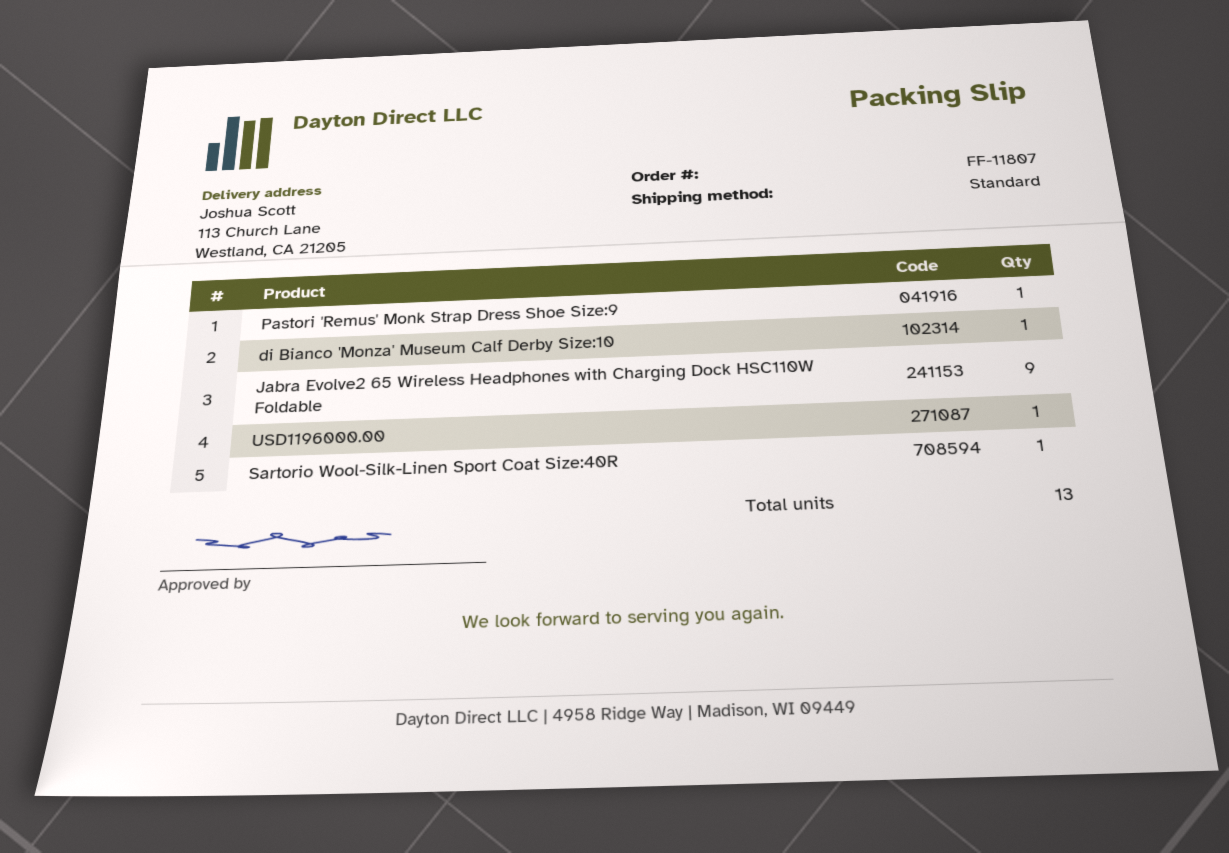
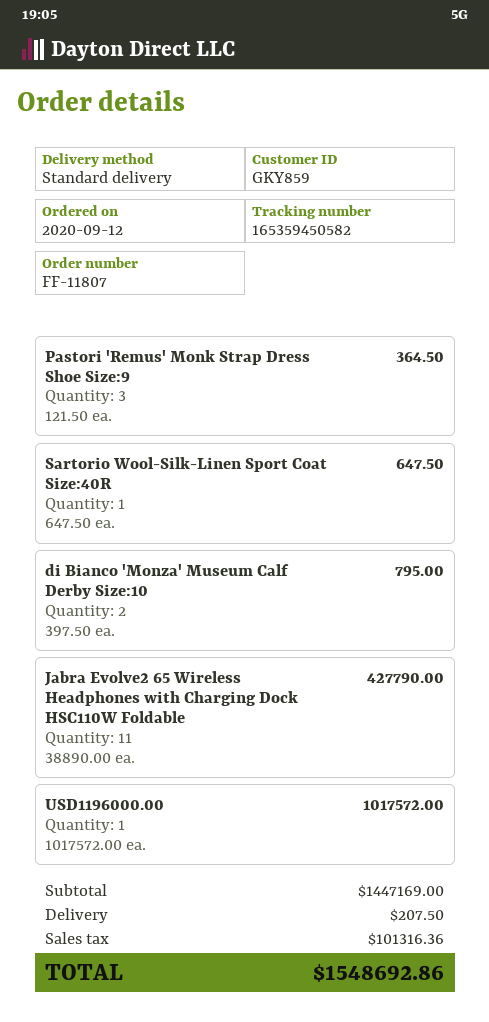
Pastori 'Remus' Monk Strap Dress Shoe Size:9: 1 -> 3
di Bianco 'Monza' Museum Calf Derby Size:10: 1 -> 2
Jabra Evolve2 65 Wireless Headphones with Charging Dock HSC110W Foldable: 9 -> 11

